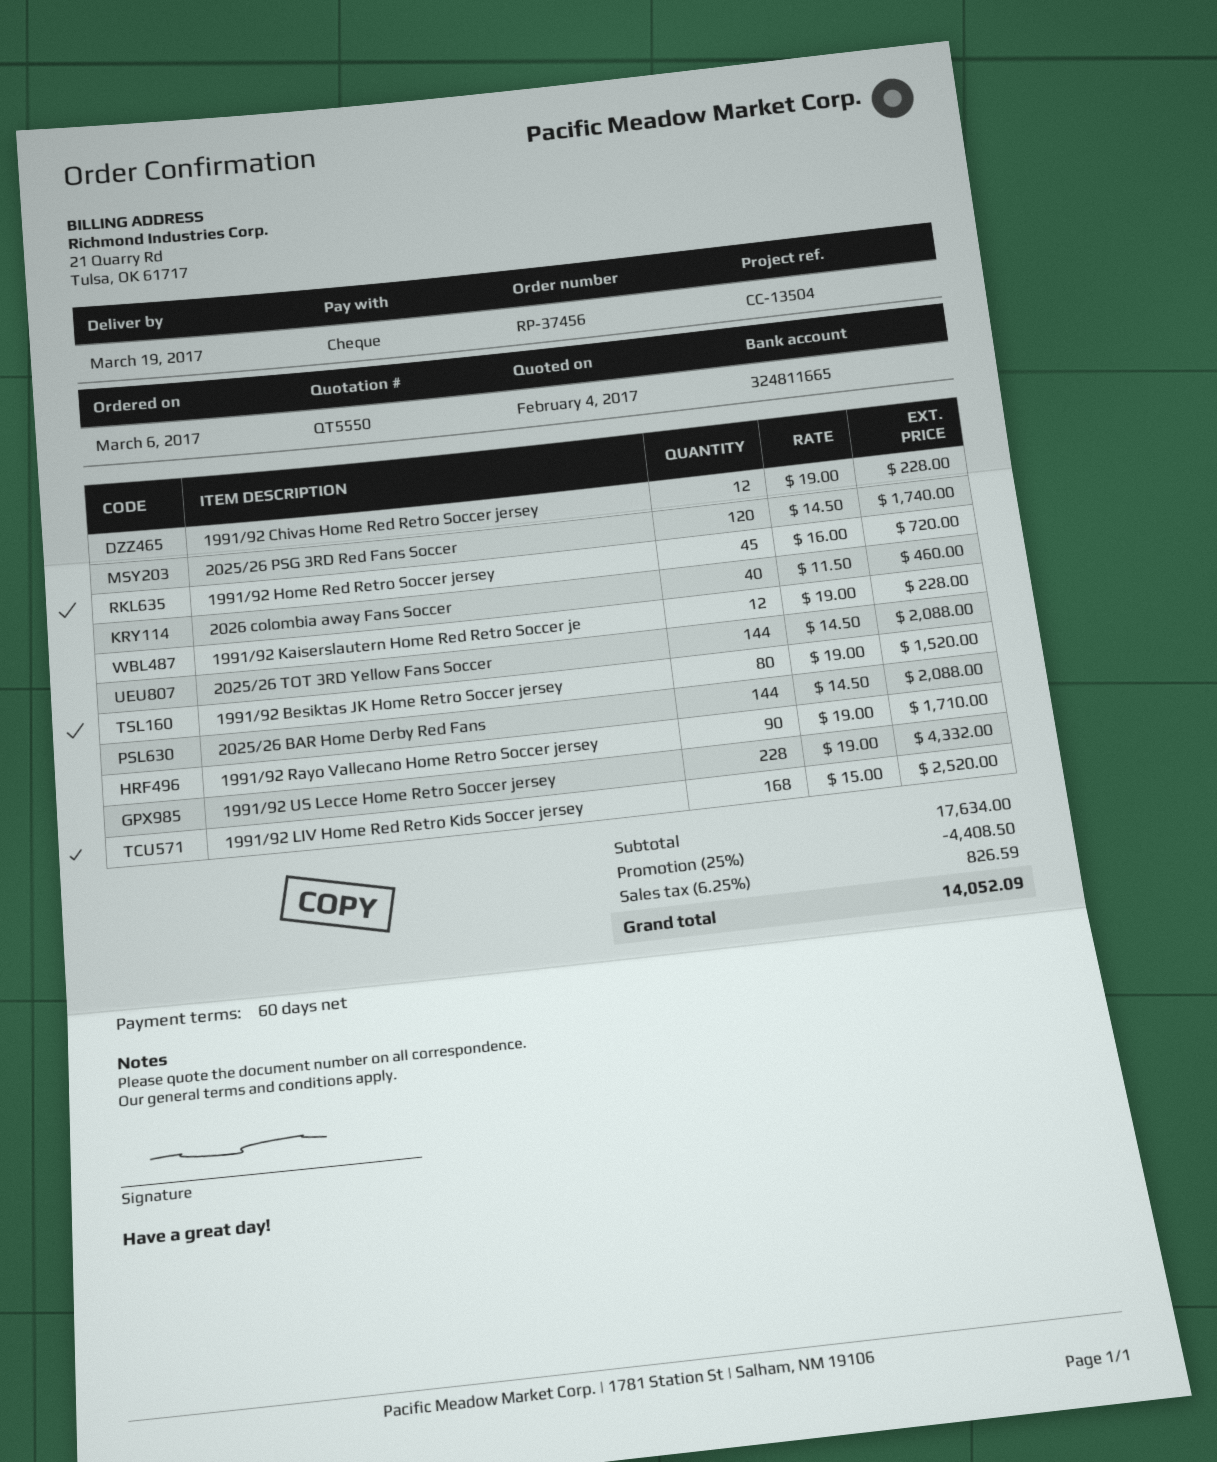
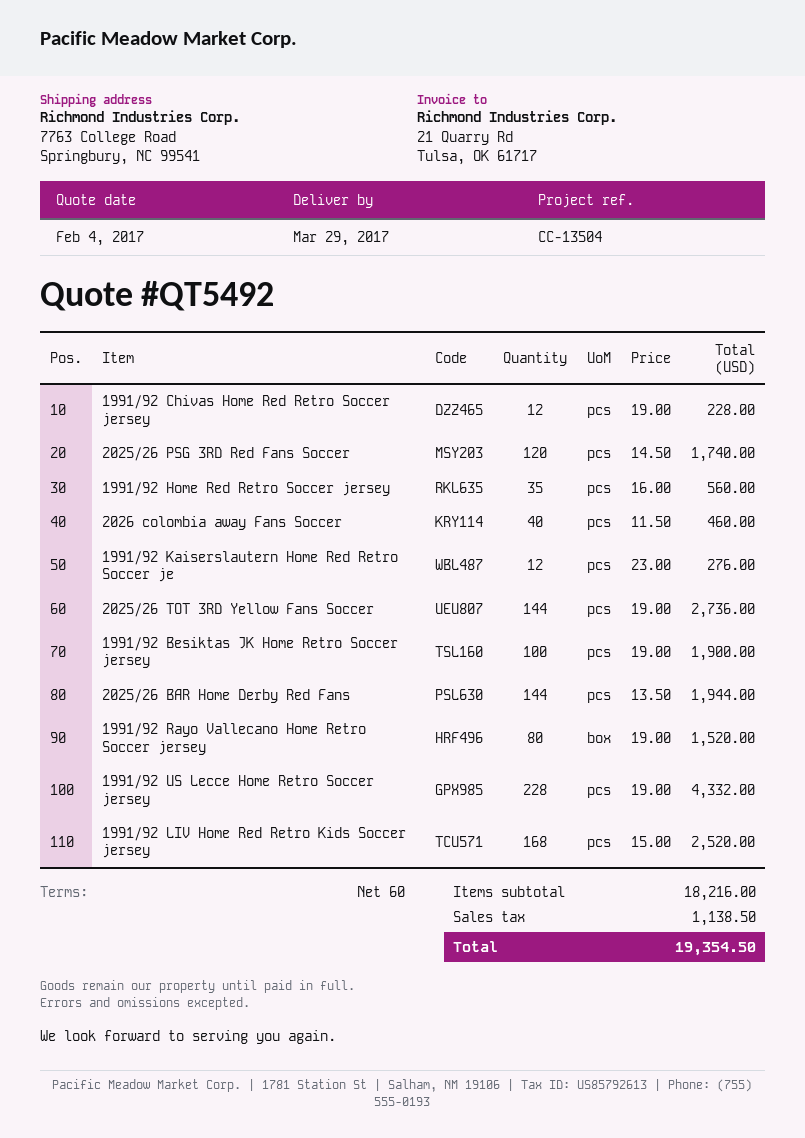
quote number: QT5550 -> QT5492
delivery date: 2017-03-19 -> 2017-03-29
1991/92 Home Red Retro Soccer jersey: 45 x 16.00 = 720.00 -> 35 x 16.00 = 560.00
1991/92 Kaiserslautern Home Red Retro Soccer je: 12 x 19.00 = 228.00 -> 12 x 23.00 = 276.00
2025/26 TOT 3RD Yellow Fans Soccer: 144 x 14.50 = 2088.00 -> 144 x 19.00 = 2736.00
1991/92 Besiktas JK Home Retro Soccer jersey: 80 x 19.00 = 1520.00 -> 100 x 19.00 = 1900.00
2025/26 BAR Home Derby Red Fans: 144 x 14.50 = 2088.00 -> 144 x 13.50 = 1944.00
1991/92 Rayo Vallecano Home Retro Soccer jersey: 90 x 19.00 = 1710.00 -> 80 x 19.00 = 1520.00
subtotal: 17634.00 -> 18216.00
discount: 25% = 4408.50 -> none
tax: 826.59 -> 1138.50
total: 14052.09 -> 19354.50

